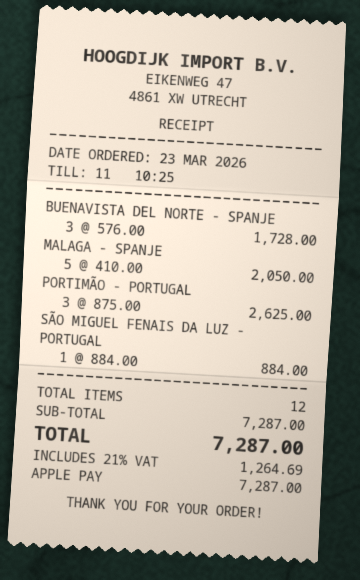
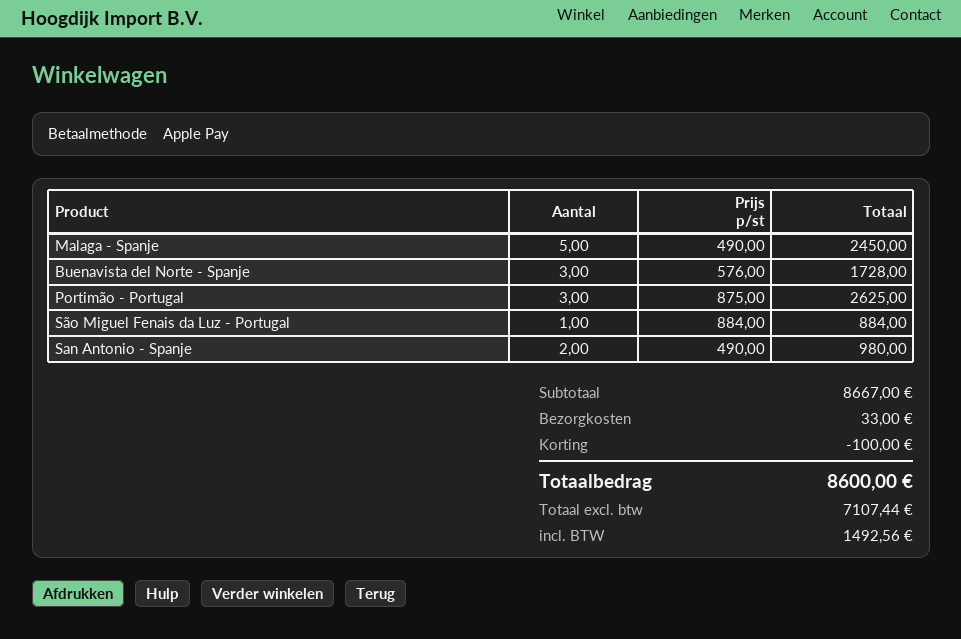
MALAGA - SPANJE: 5 x 410.00 = 2050.00 -> 5 x 490.00 = 2450.00
San Antonio - Spanje: none -> 2 x 490.00 = 980.00
subtotal: 7287.00 -> 8667.00
discount: none -> 100.00
shipping: none -> 33.00
tax: 1264.69 -> 1492.56
total: 7287.00 -> 8600.00

